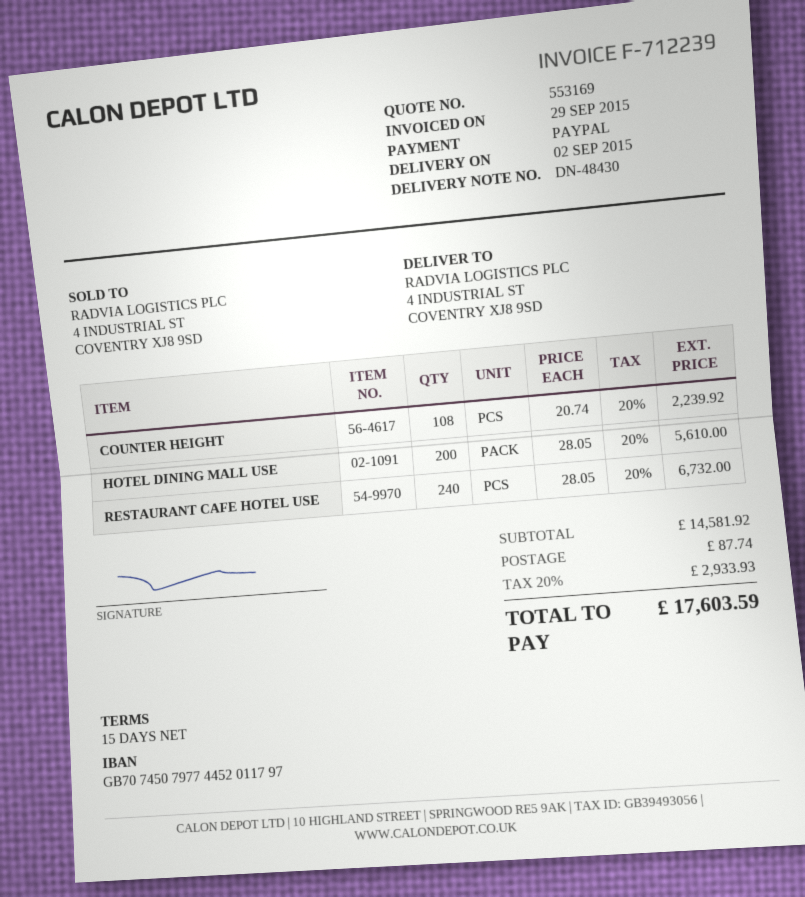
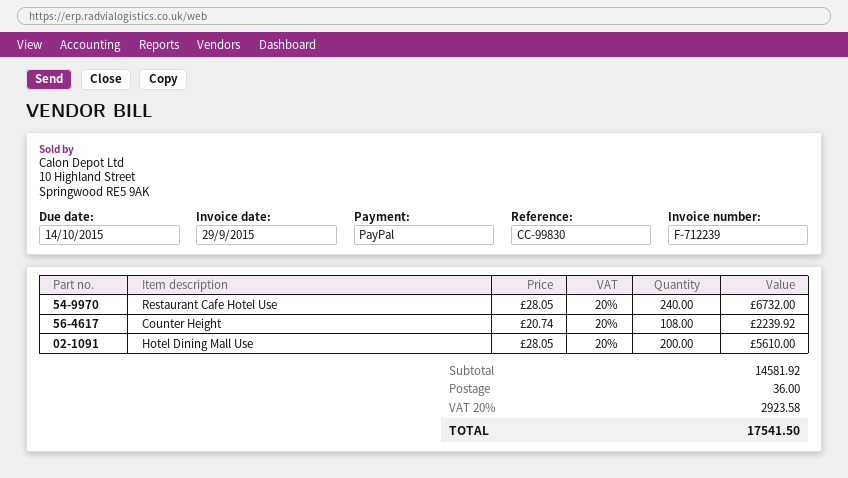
shipping: 87.74 -> 36.00
tax: 20% = 2933.93 -> 20% = 2923.58
total: 17603.59 -> 17541.50

